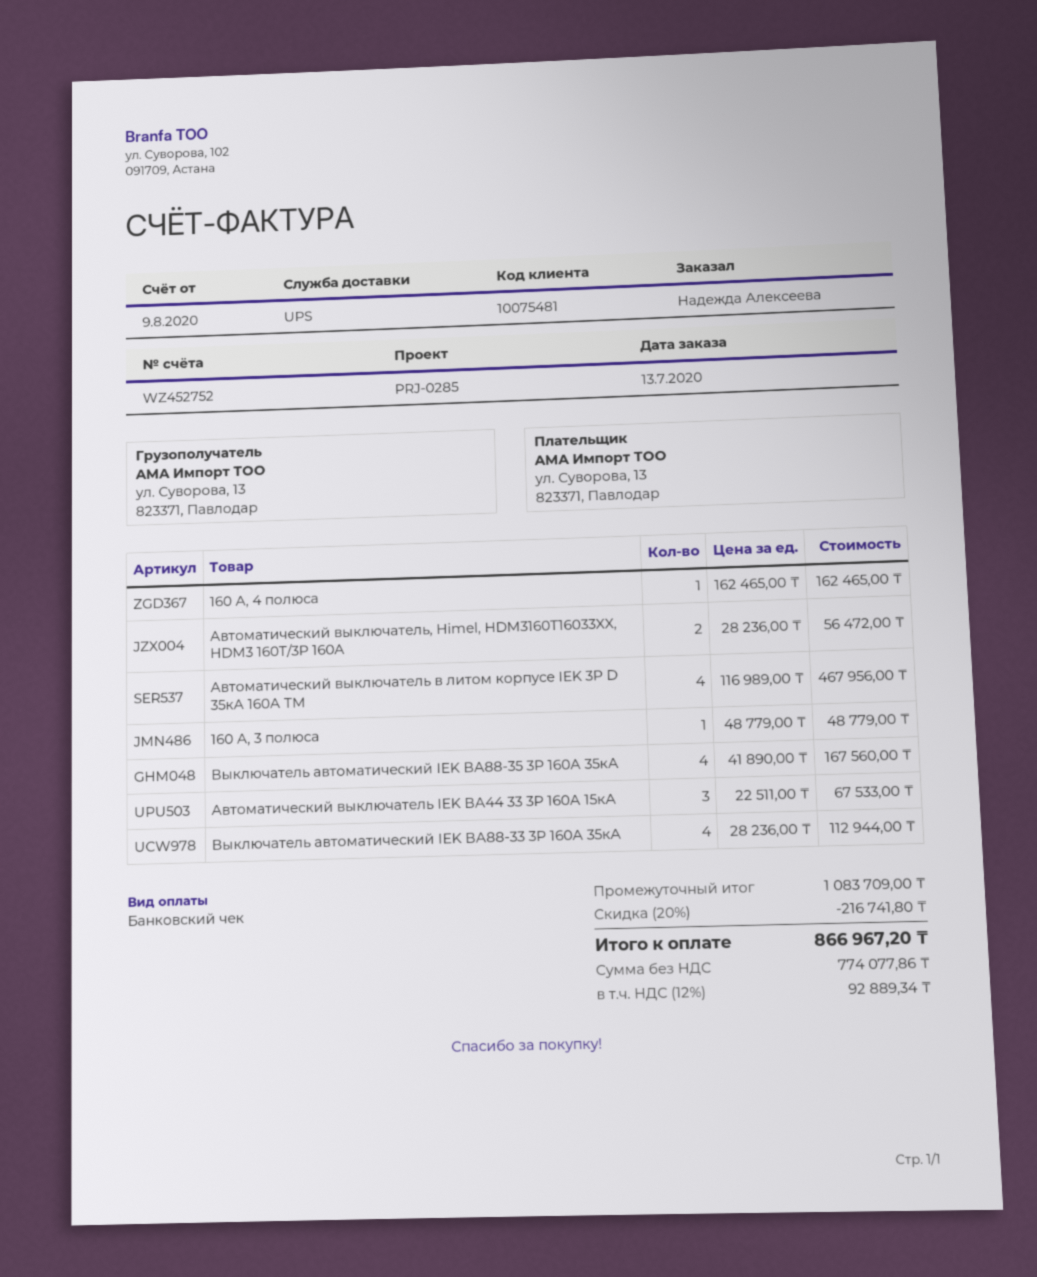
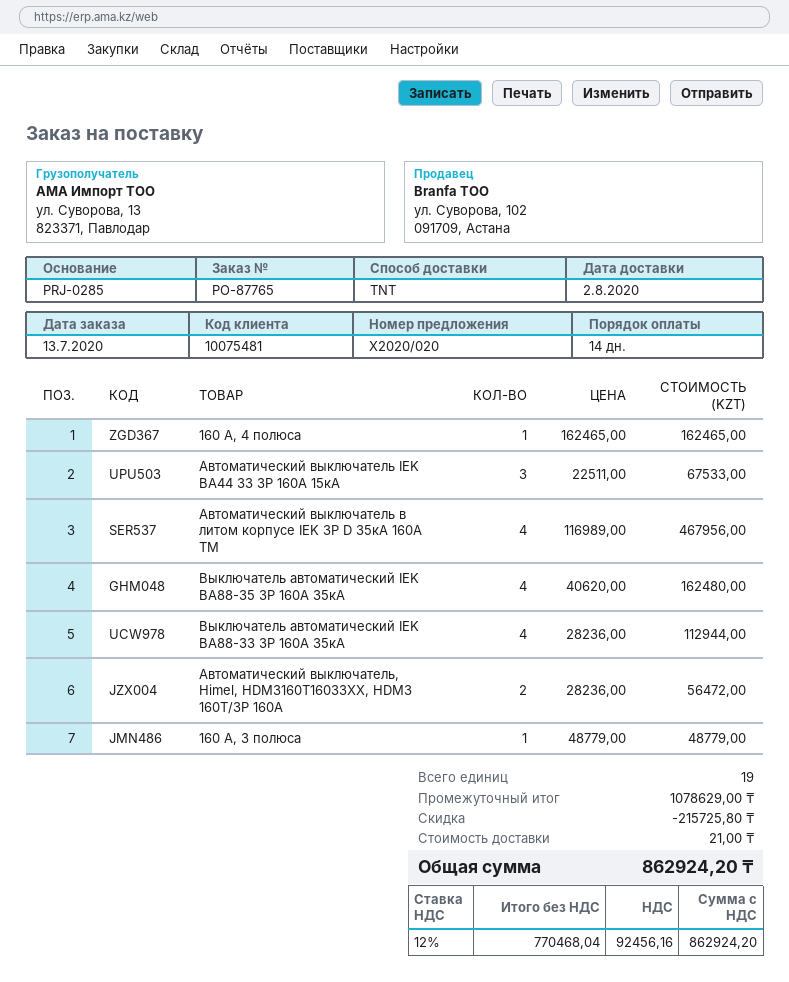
shipping method: UPS -> TNT
Выключатель автоматический IEK ВА88-35 3Р 160А 35кА: 4 x 41890.00 = 167560.00 -> 4 x 40620.00 = 162480.00
subtotal: 1083709.00 -> 1078629.00
discount: 216741.80 -> 215725.80
shipping: none -> 21.00
net: 774077.86 -> 770468.04
tax: 12% = 92889.34 -> 12% = 92456.16
total: 866967.20 -> 862924.20

